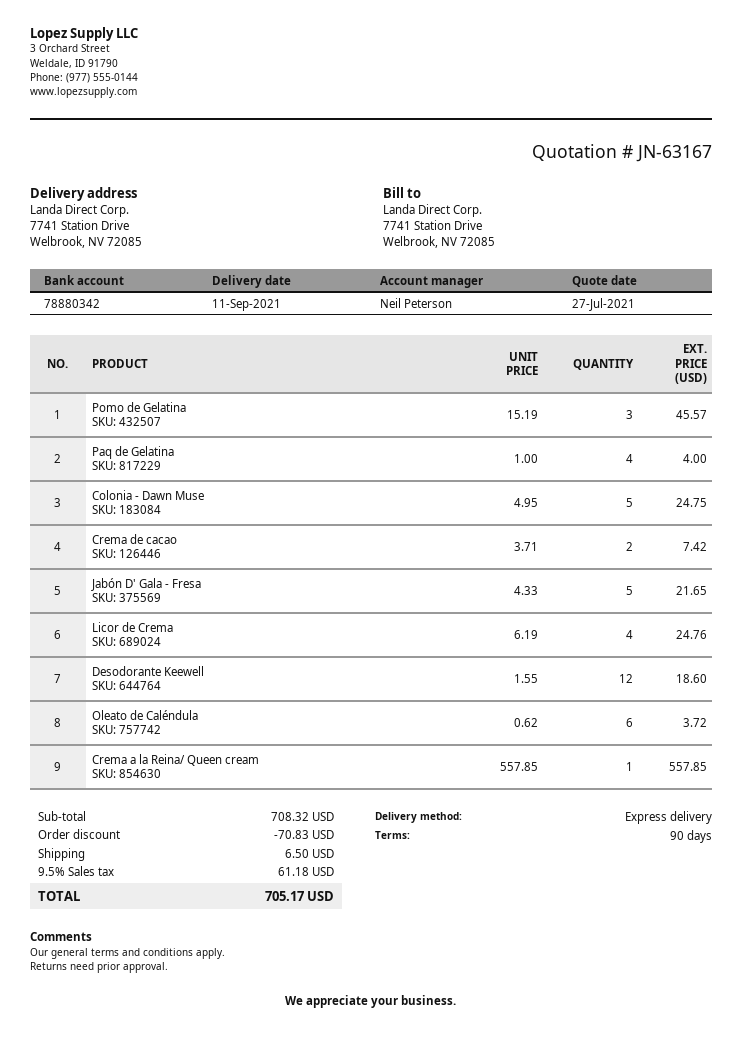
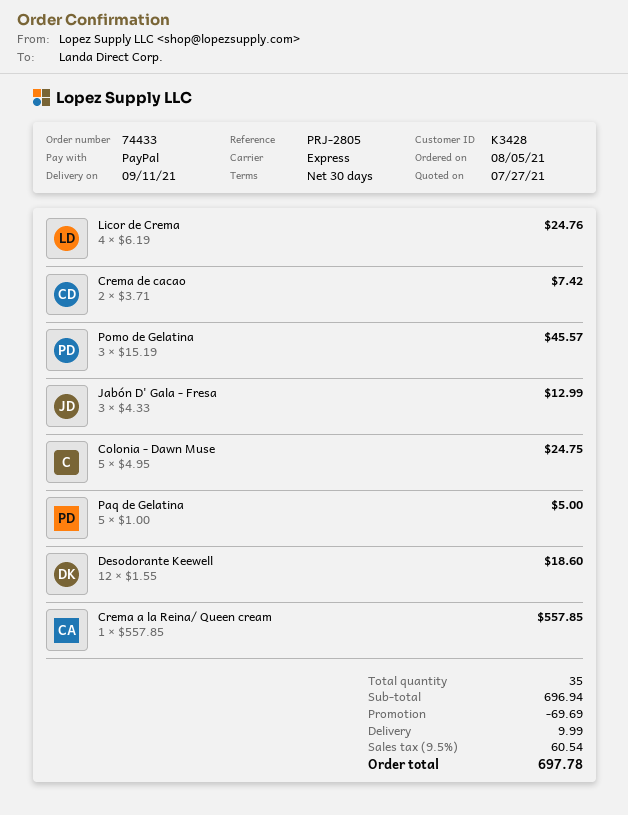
payment terms: 90 days -> 30 days
Paq de Gelatina: 4 x 1.00 = 4.00 -> 5 x 1.00 = 5.00
Jabón D' Gala - Fresa: 5 x 4.33 = 21.65 -> 3 x 4.33 = 12.99
Oleato de Caléndula: 6 x 0.62 = 3.72 -> none
subtotal: 708.32 -> 696.94
discount: 70.83 -> 69.69
shipping: 6.50 -> 9.99
tax: 9.5% = 61.18 -> 9.5% = 60.54
total: 705.17 -> 697.78

